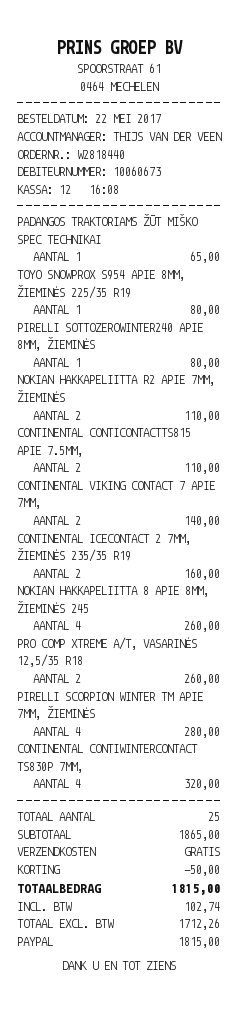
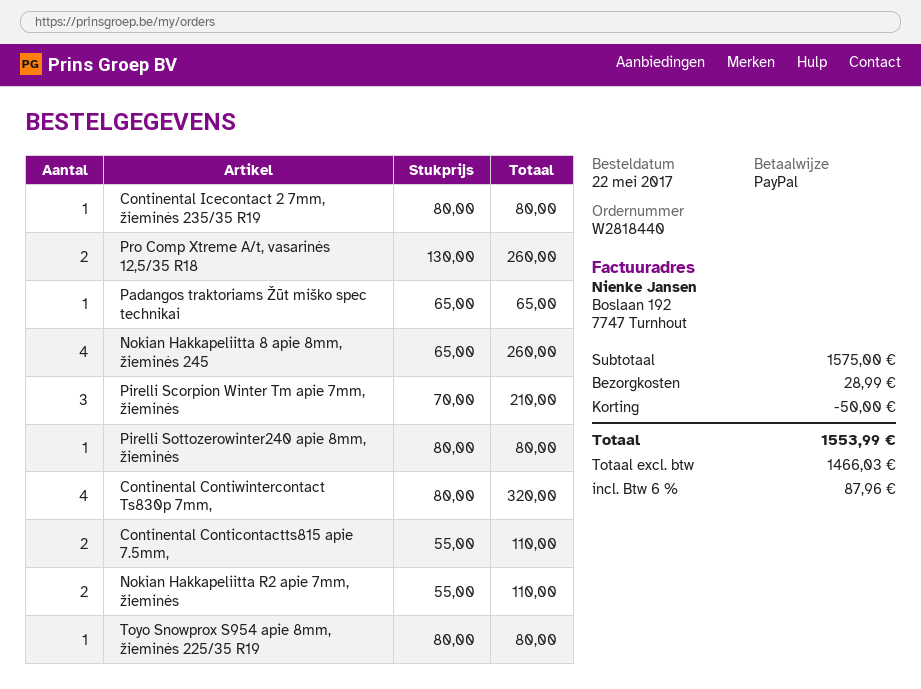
CONTINENTAL VIKING CONTACT 7 APIE 7MM,: 2 for 140.00 -> none
CONTINENTAL ICECONTACT 2 7MM, ŽIEMINĖS 235/35 R19: 2 for 160.00 -> 1 for 80.00
PIRELLI SCORPION WINTER TM APIE 7MM, ŽIEMINĖS: 4 for 280.00 -> 3 for 210.00
subtotal: 1865.00 -> 1575.00
shipping: 0.00 -> 28.99
net: 1712.26 -> 1466.03
tax: 102.74 -> 87.96
total: 1815.00 -> 1553.99

